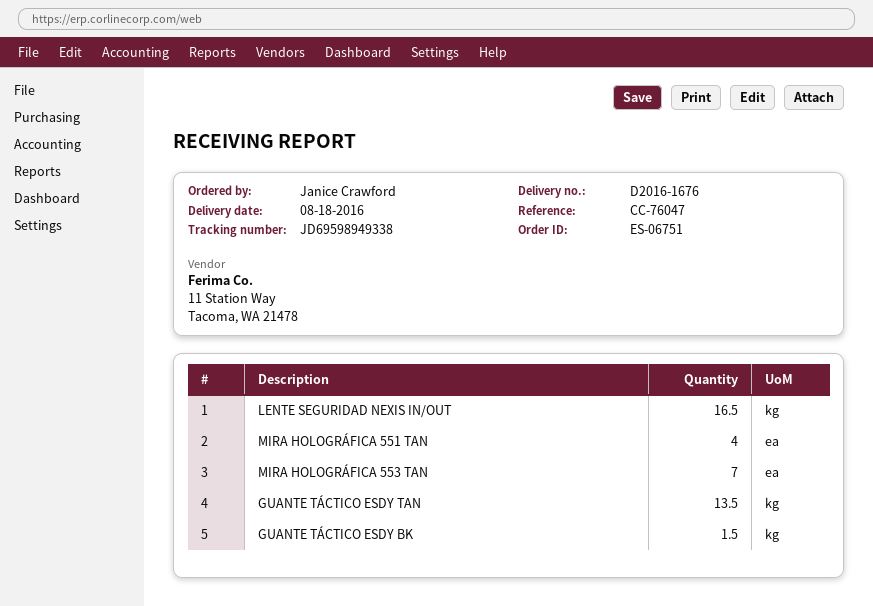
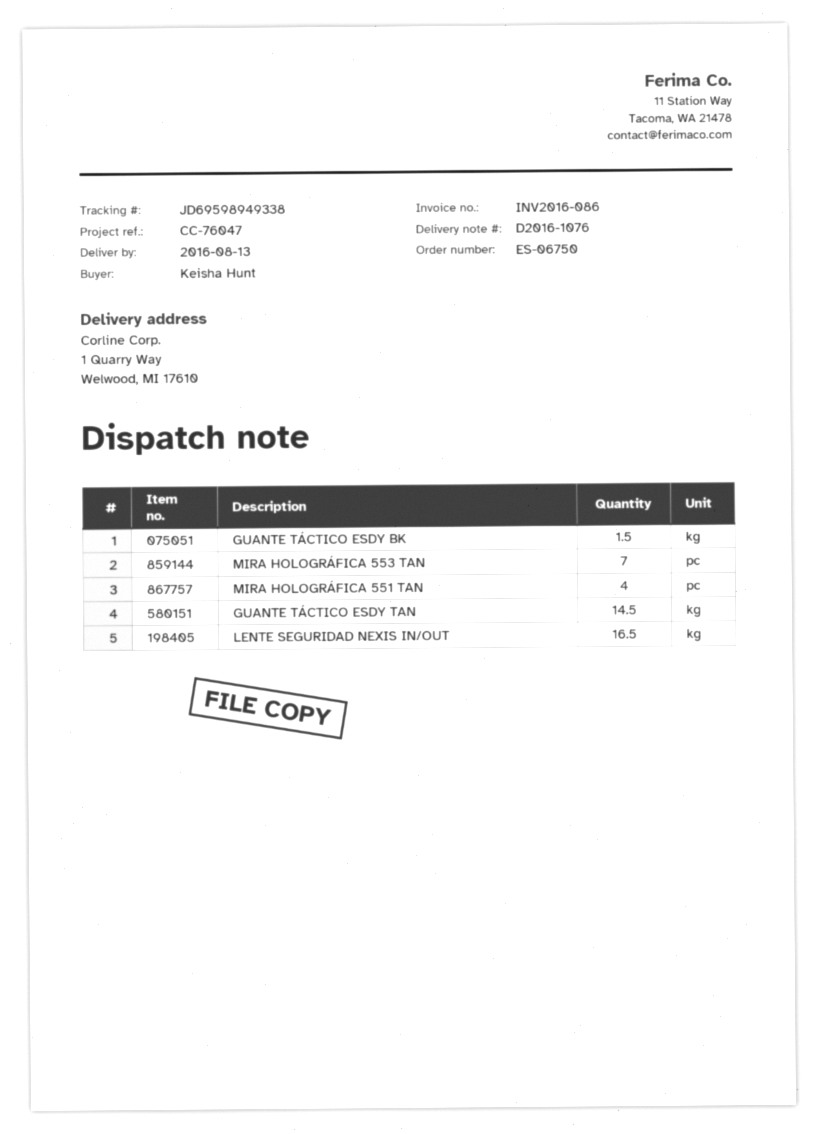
order number: ES-06751 -> ES-06750
delivery note number: D2016-1676 -> D2016-1076
delivery date: 2016-08-18 -> 2016-08-13
ordered by: Janice Crawford -> Keisha Hunt
GUANTE TÁCTICO ESDY TAN: 13.5 -> 14.5

